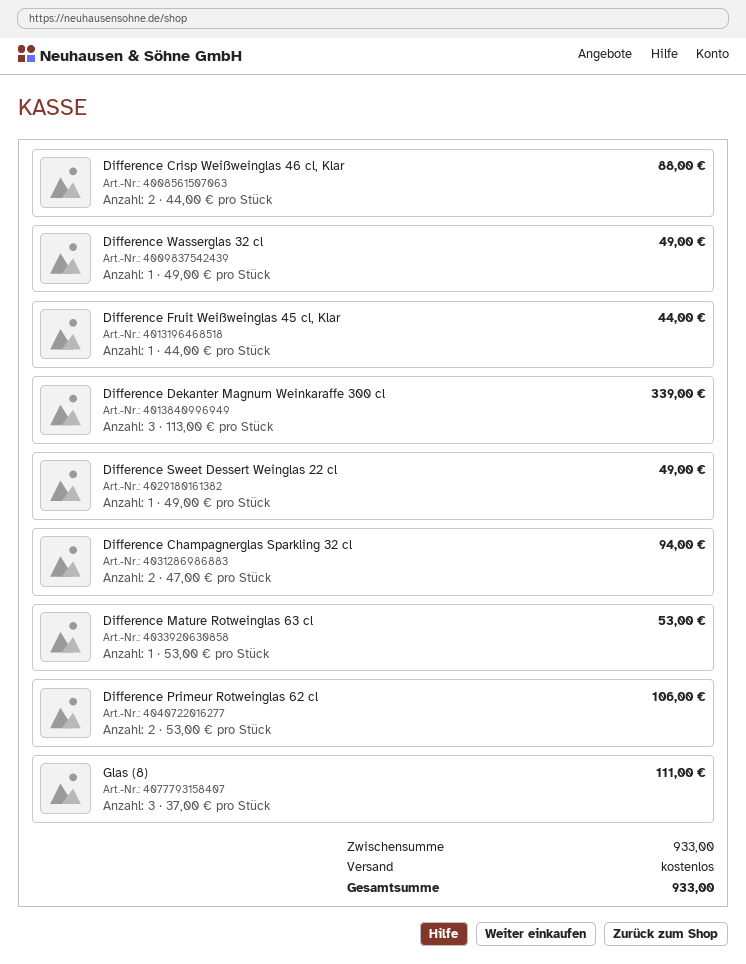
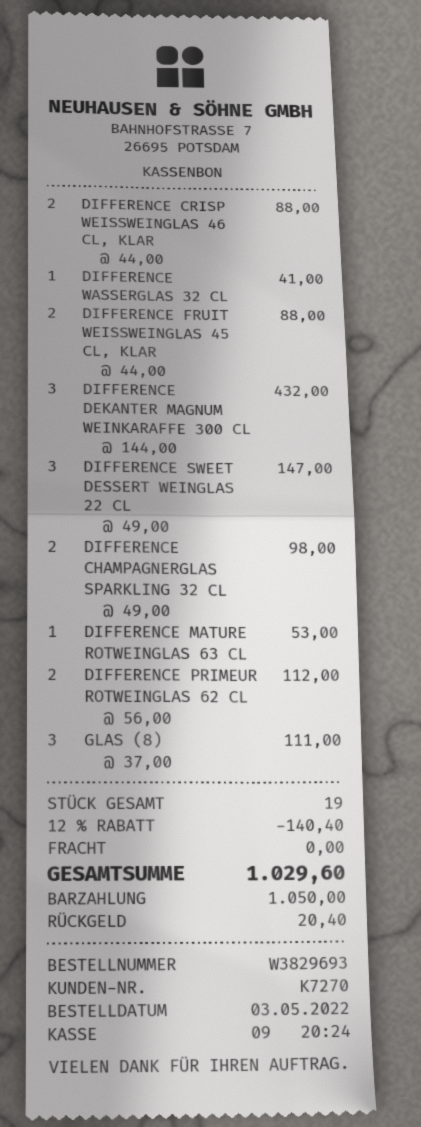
Difference Wasserglas 32 cl: 1 x 49.00 = 49.00 -> 1 x 41.00 = 41.00
Difference Fruit Weißweinglas 45 cl, Klar: 1 x 44.00 = 44.00 -> 2 x 44.00 = 88.00
Difference Dekanter Magnum Weinkaraffe 300 cl: 3 x 113.00 = 339.00 -> 3 x 144.00 = 432.00
Difference Sweet Dessert Weinglas 22 cl: 1 x 49.00 = 49.00 -> 3 x 49.00 = 147.00
Difference Champagnerglas Sparkling 32 cl: 2 x 47.00 = 94.00 -> 2 x 49.00 = 98.00
Difference Primeur Rotweinglas 62 cl: 2 x 53.00 = 106.00 -> 2 x 56.00 = 112.00
discount: none -> 12% = 140.40
total: 933.00 -> 1029.60

